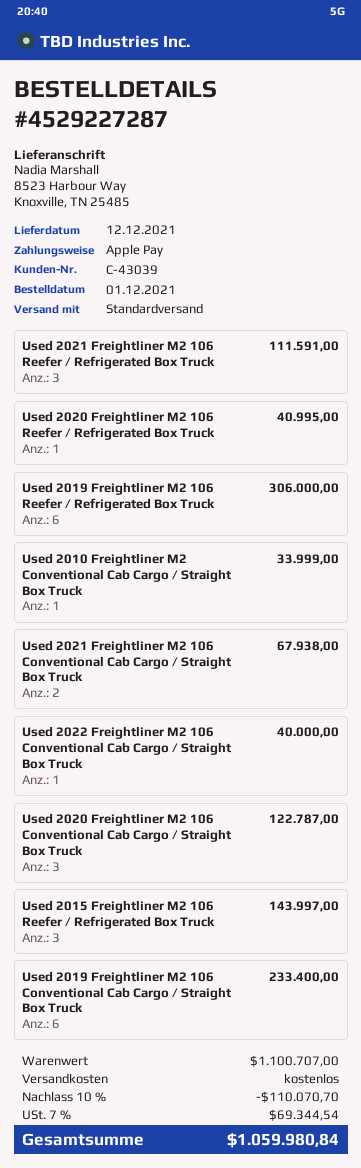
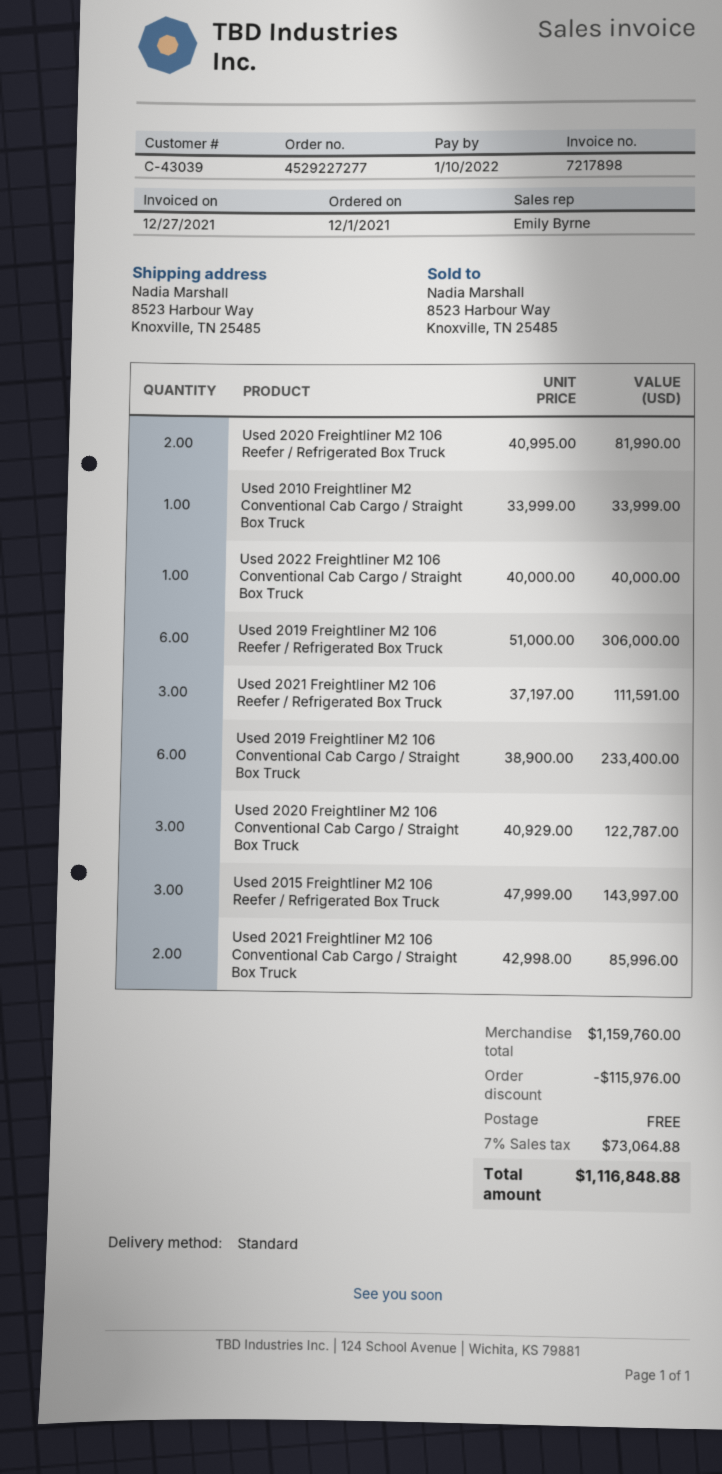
order number: 4529227287 -> 4529227277
Used 2020 Freightliner M2 106 Reefer / Refrigerated Box Truck: 1 for 40995.00 -> 2 for 81990.00
Used 2021 Freightliner M2 106 Conventional Cab Cargo / Straight Box Truck: 2 for 67938.00 -> 2 for 85996.00
subtotal: 1100707.00 -> 1159760.00
discount: 110070.70 -> 115976.00
tax: 7% = 69344.54 -> 7% = 73064.88
total: 1059980.84 -> 1116848.88

